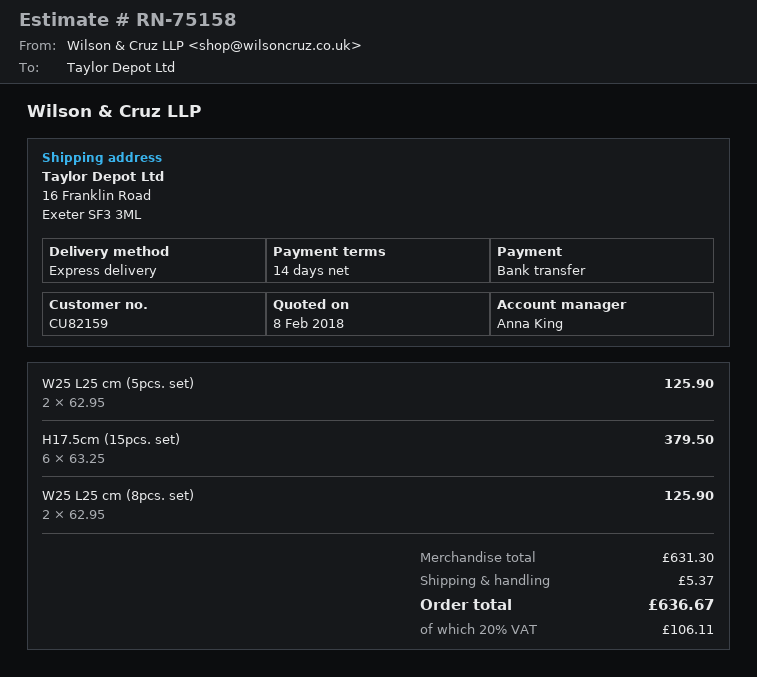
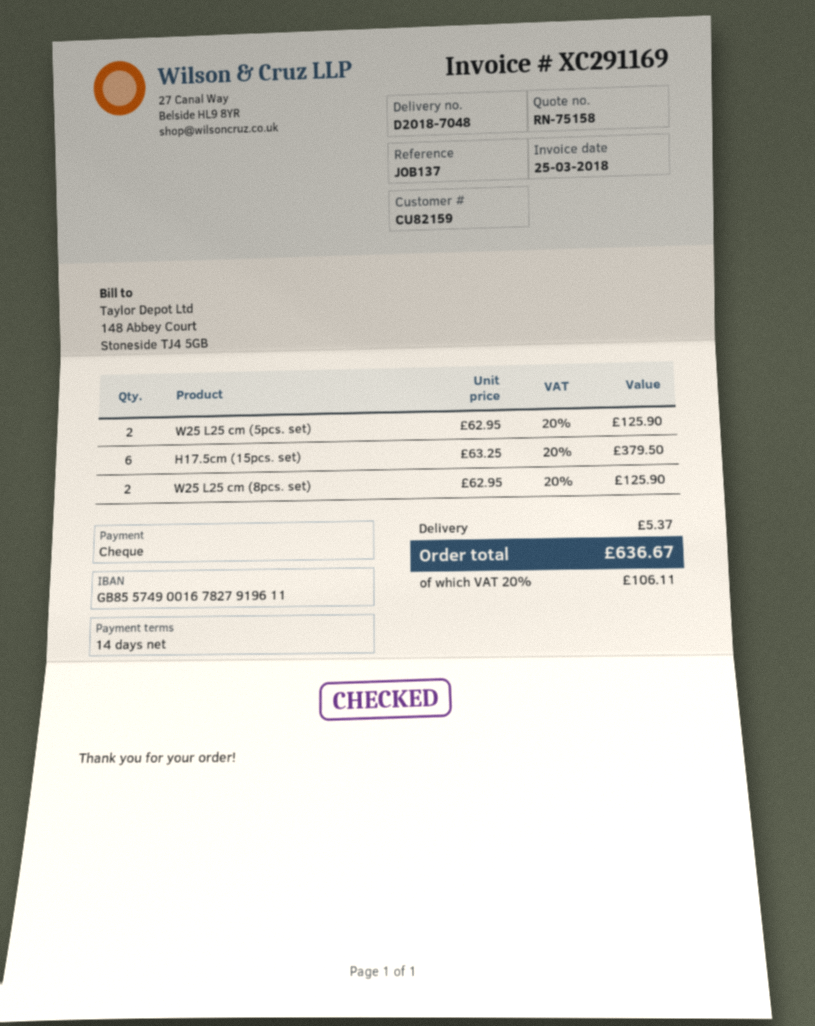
payment method: bank transfer -> cheque

